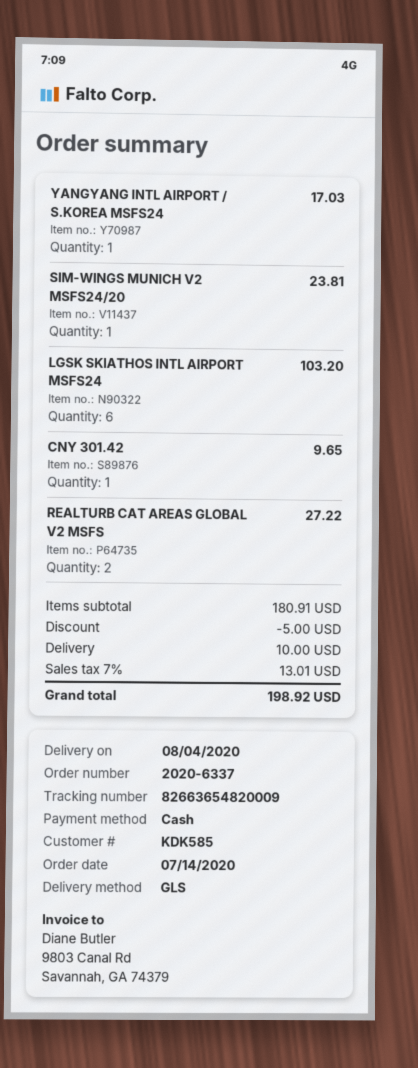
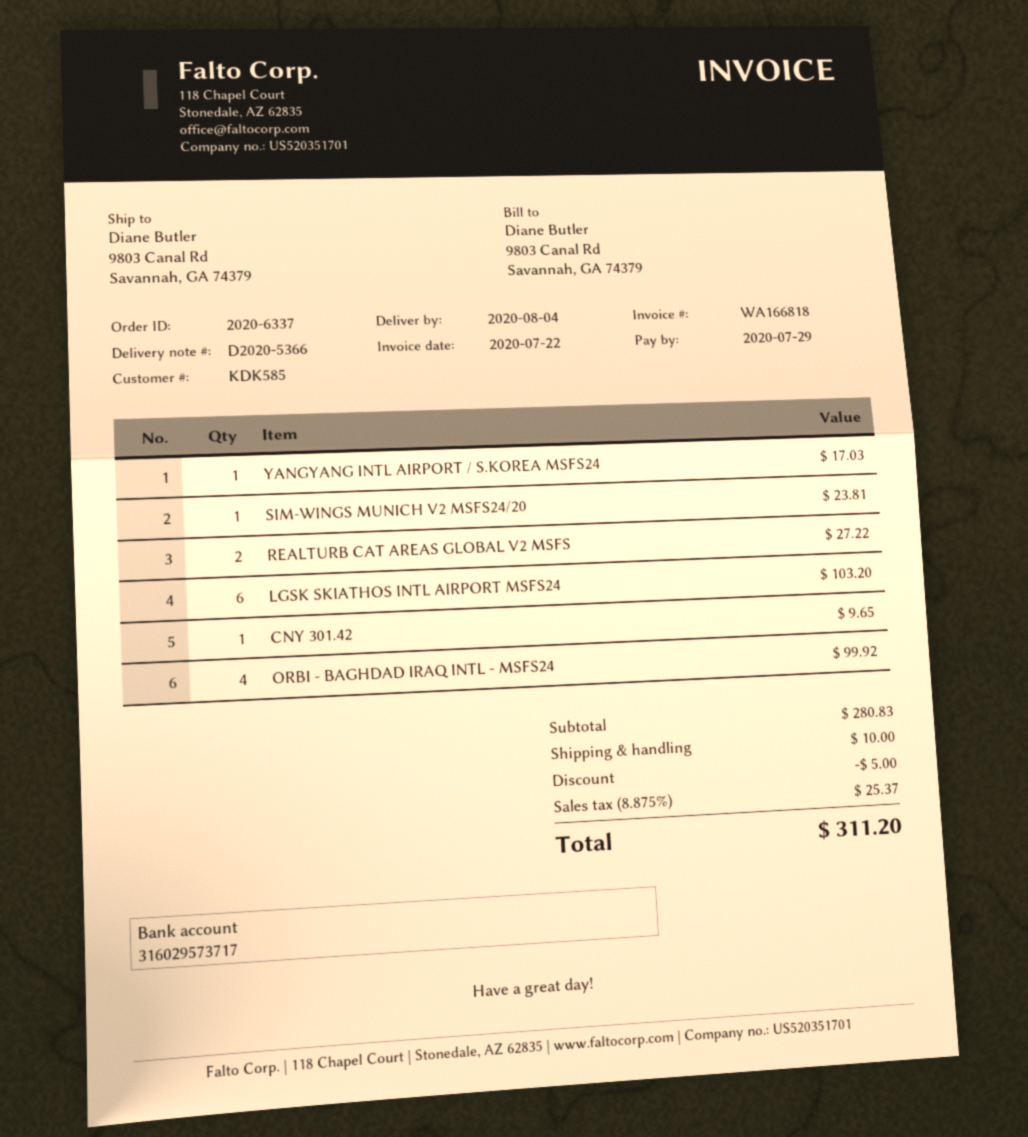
ORBI - BAGHDAD IRAQ INTL - MSFS24: none -> 4 for 99.92
subtotal: 180.91 -> 280.83
tax: 7% = 13.01 -> 8.875% = 25.37
total: 198.92 -> 311.20

